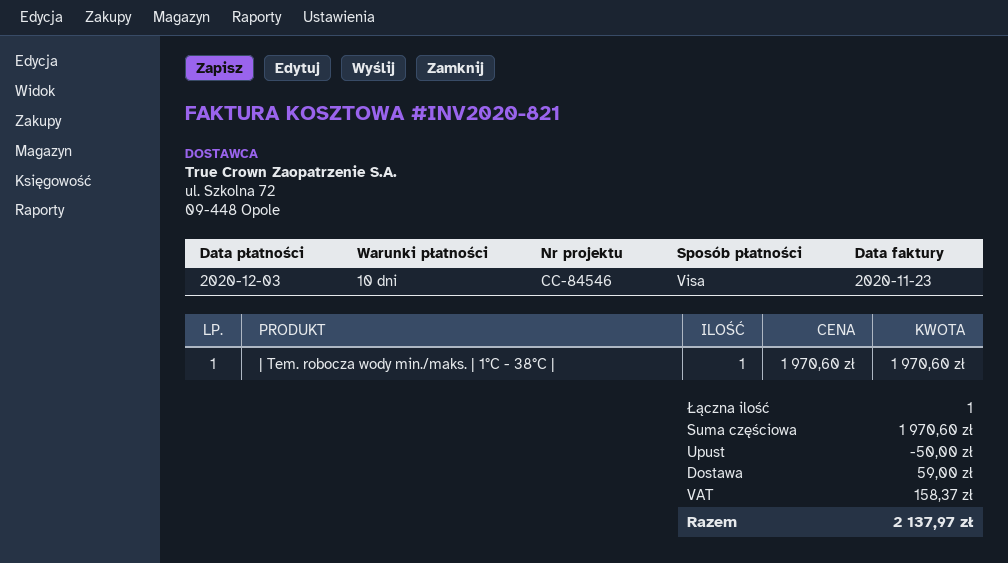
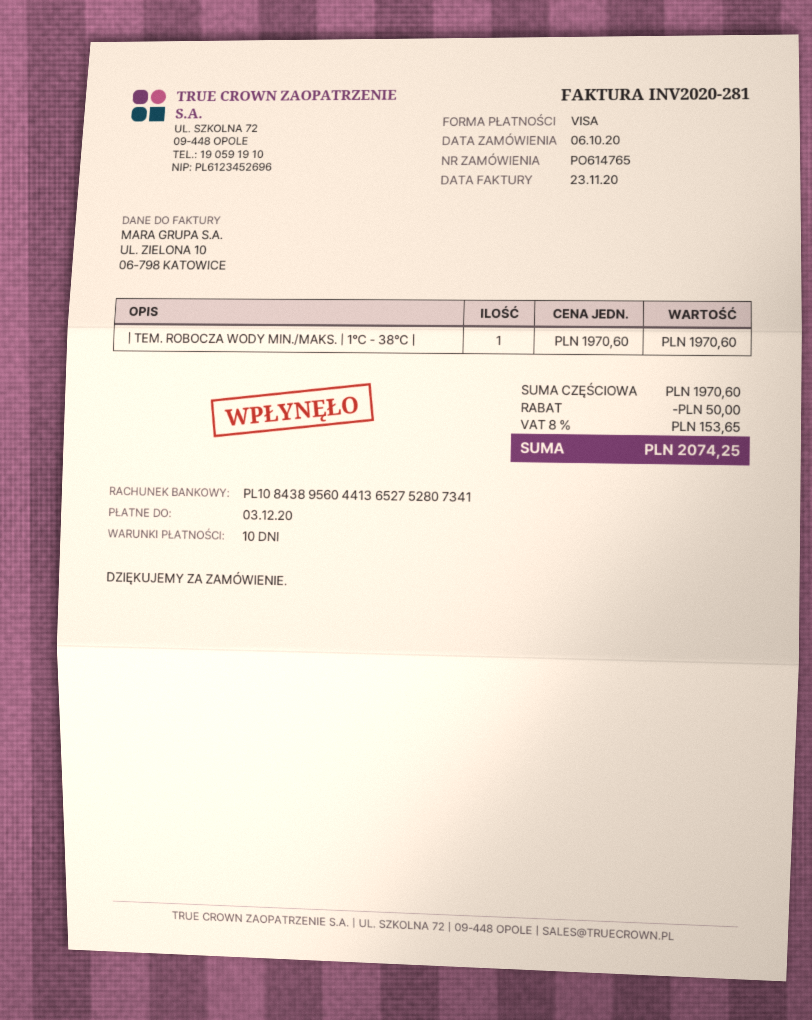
invoice number: INV2020-821 -> INV2020-281
shipping: 59.00 -> none
tax: 158.37 -> 153.65
total: 2137.97 -> 2074.25

